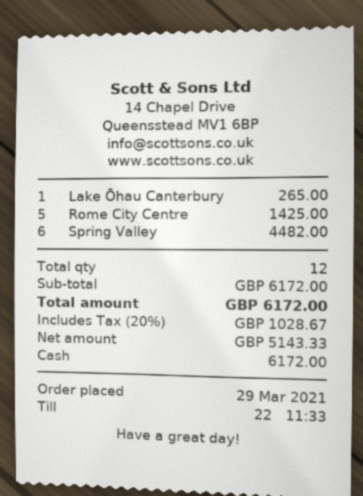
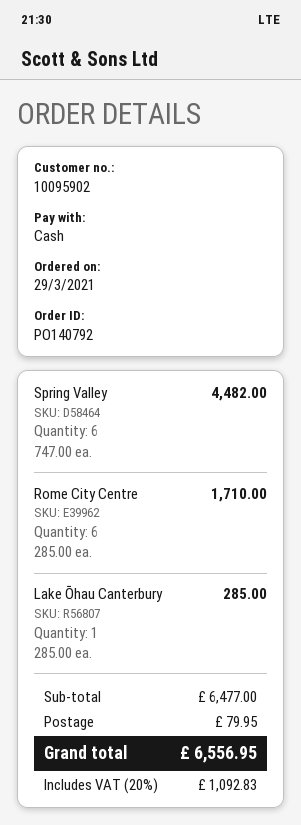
Lake Ōhau Canterbury: 1 for 265.00 -> 1 for 285.00
Rome City Centre: 5 for 1425.00 -> 6 for 1710.00
subtotal: 6172.00 -> 6477.00
shipping: none -> 79.95
tax: 20% = 1028.67 -> 20% = 1092.83
total: 6172.00 -> 6556.95

